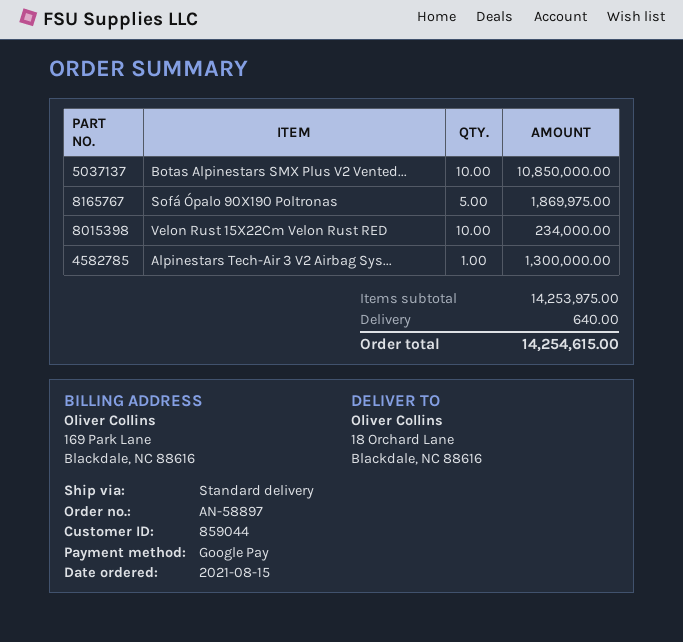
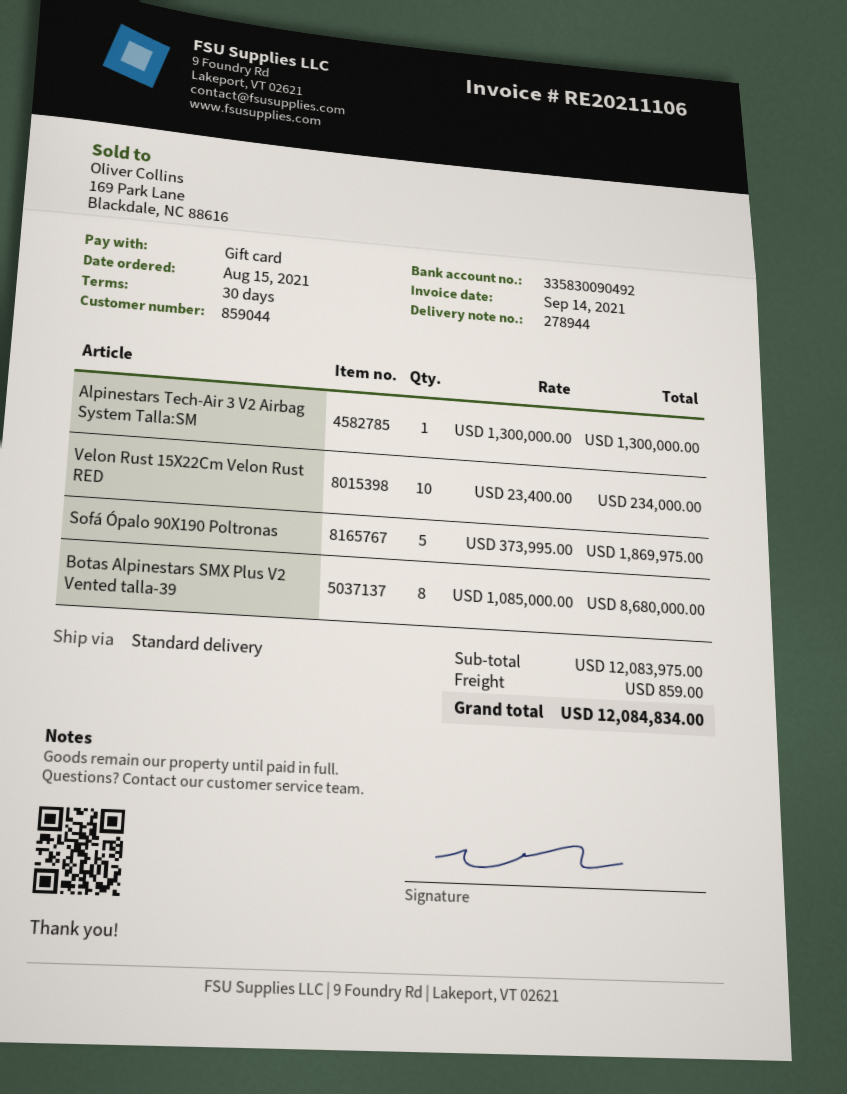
payment method: Google Pay -> gift card
Botas Alpinestars SMX Plus V2 Vented...: 10 for 10850000.00 -> 8 for 8680000.00
subtotal: 14253975.00 -> 12083975.00
shipping: 640.00 -> 859.00
total: 14254615.00 -> 12084834.00

